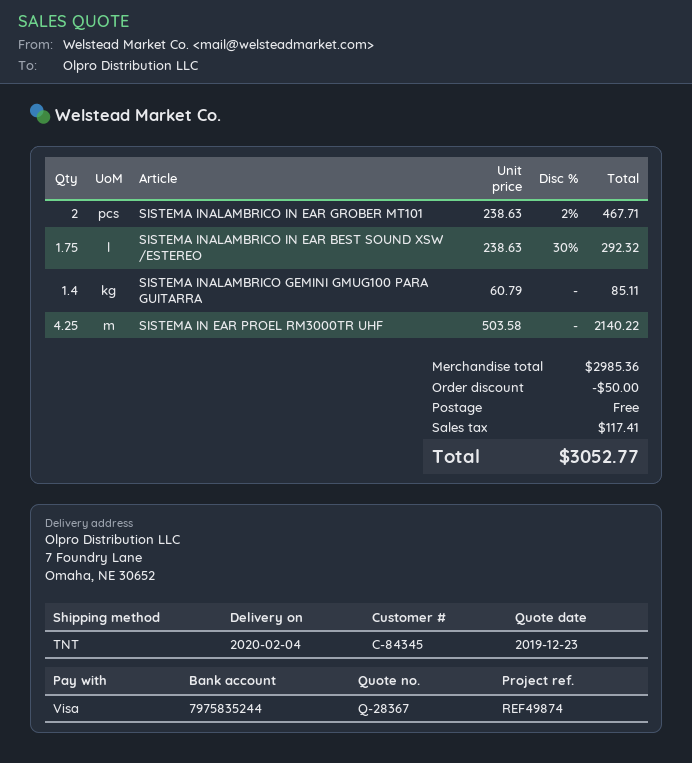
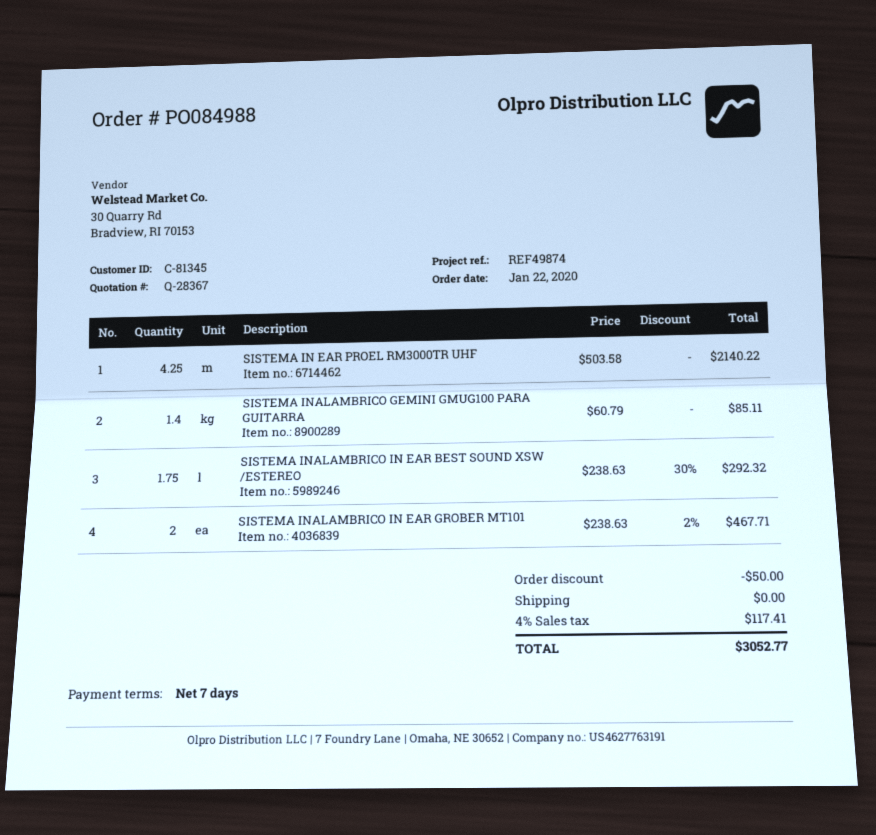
customer number: C-84345 -> C-81345

